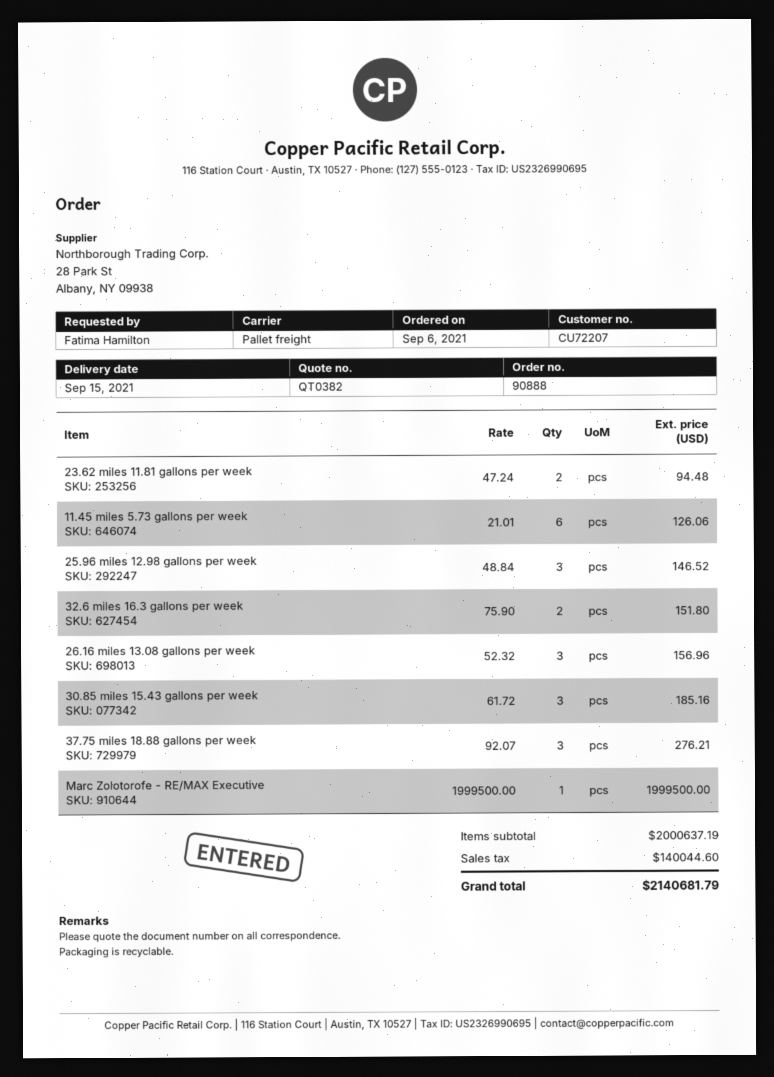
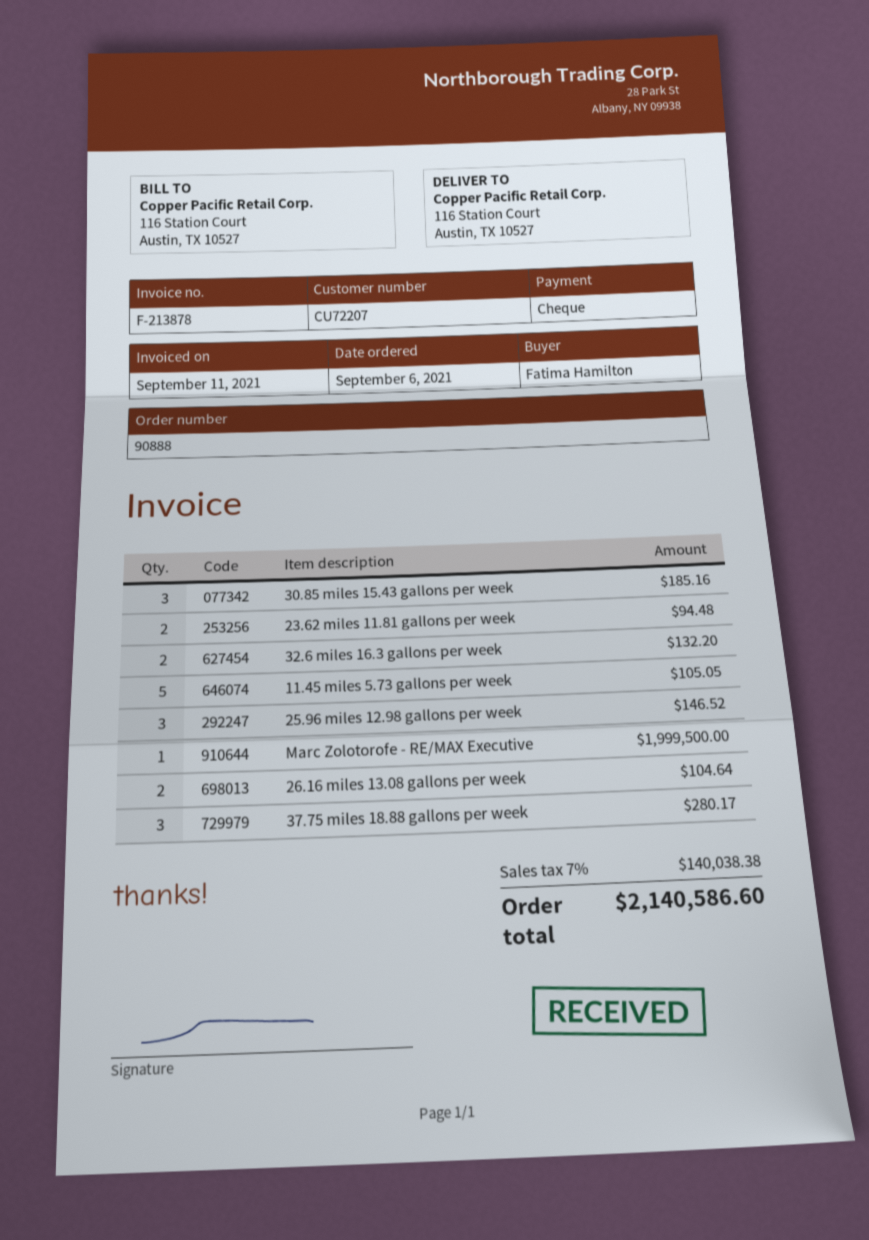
11.45 miles 5.73 gallons per week: 6 for 126.06 -> 5 for 105.05
32.6 miles 16.3 gallons per week: 2 for 151.80 -> 2 for 132.20
26.16 miles 13.08 gallons per week: 3 for 156.96 -> 2 for 104.64
37.75 miles 18.88 gallons per week: 3 for 276.21 -> 3 for 280.17
tax: 140044.60 -> 140038.38
total: 2140681.79 -> 2140586.60

